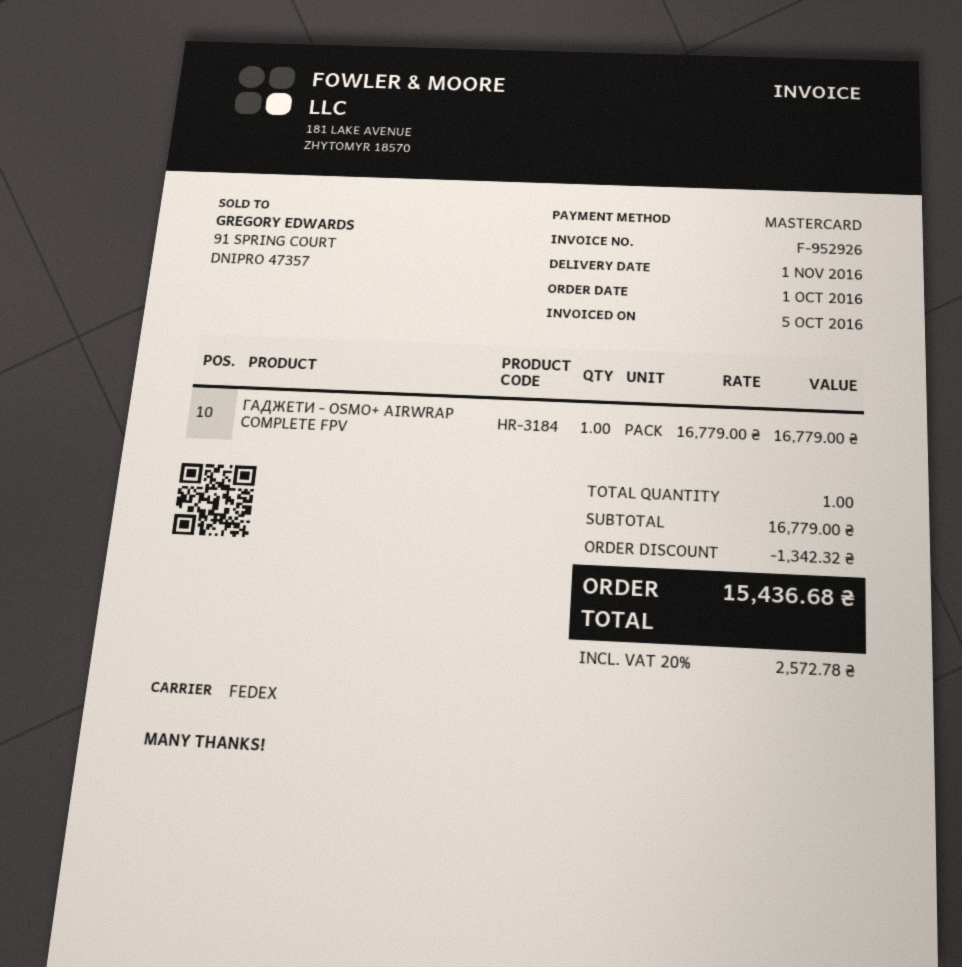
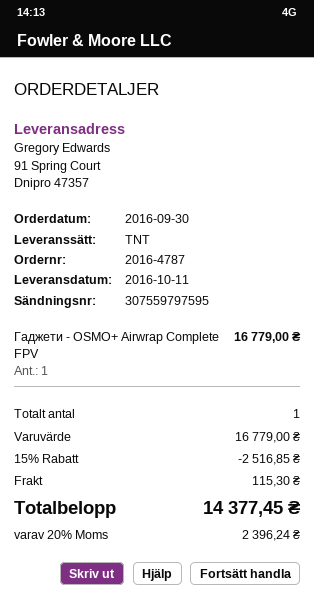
order date: 2016-10-01 -> 2016-09-30
delivery date: 2016-11-01 -> 2016-10-11
shipping method: FedEx -> TNT
discount: 1342.32 -> 2516.85
shipping: none -> 115.30
tax: 20% = 2572.78 -> 20% = 2396.24
total: 15436.68 -> 14377.45

